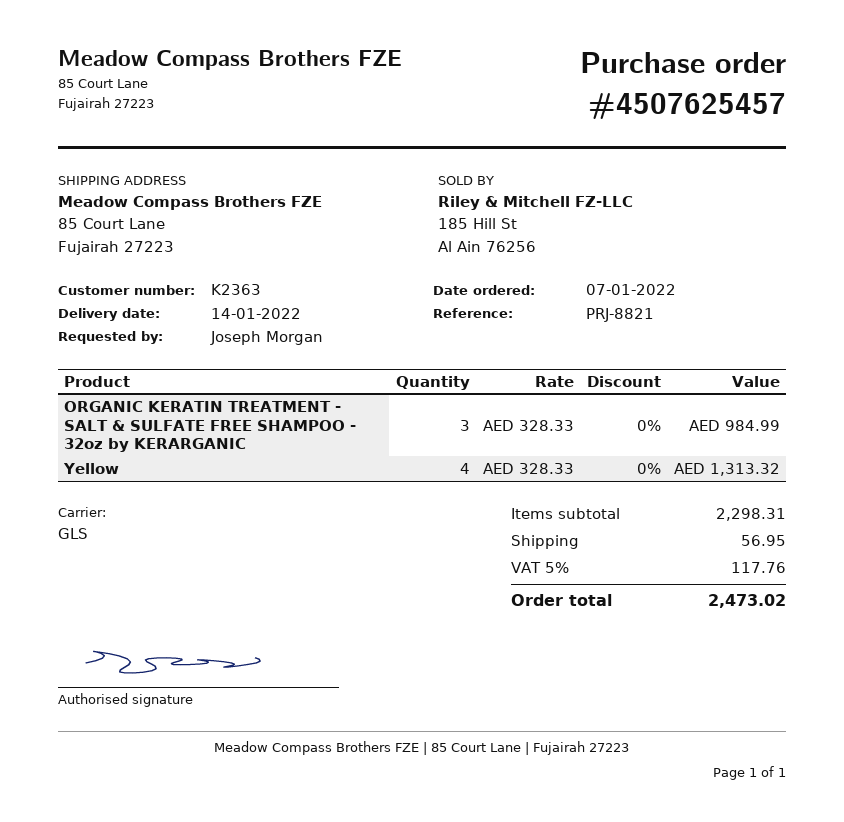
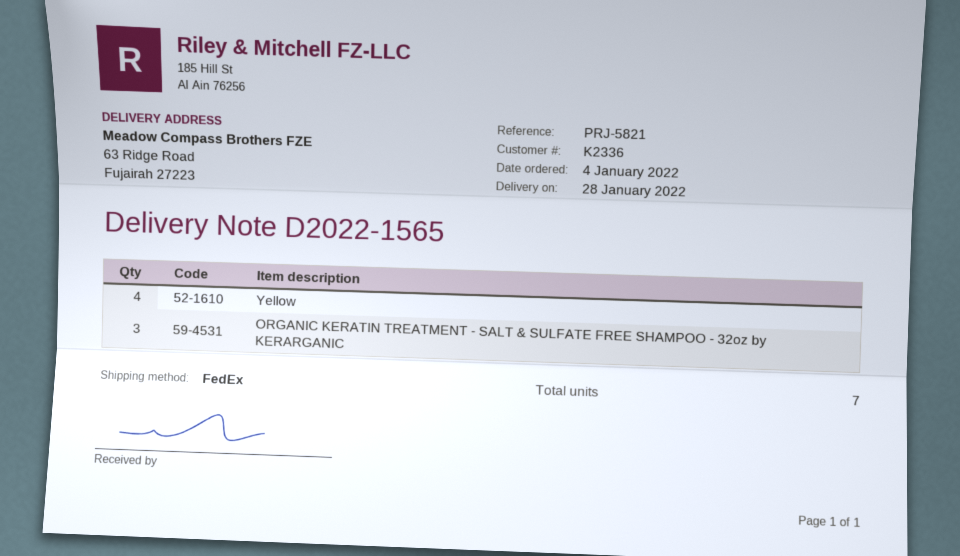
order date: 2022-01-07 -> 2022-01-04
delivery date: 2022-01-14 -> 2022-01-28
customer number: K2363 -> K2336
reference: PRJ-8821 -> PRJ-5821
shipping method: GLS -> FedEx
ship to: 85 Court Lane, Fujairah 27223 -> 63 Ridge Road, Fujairah 27223

